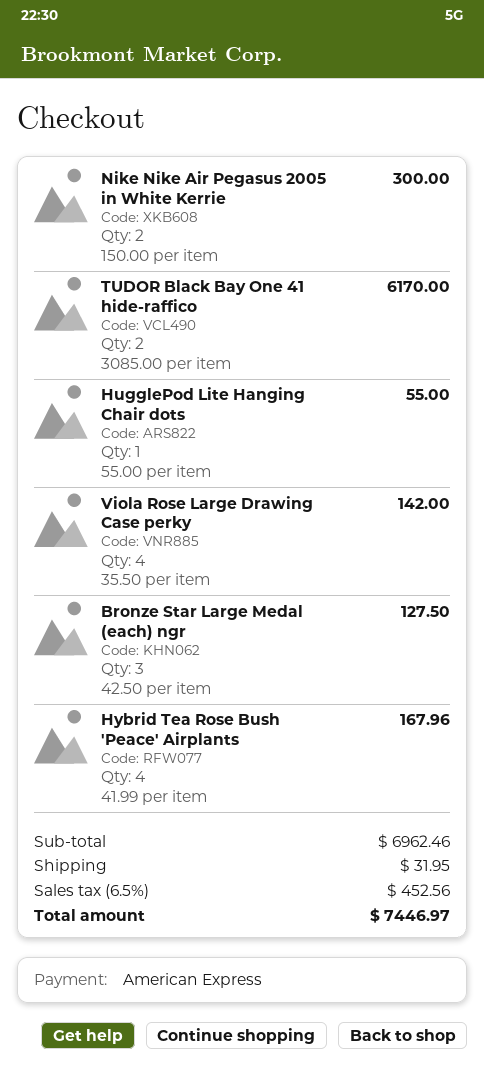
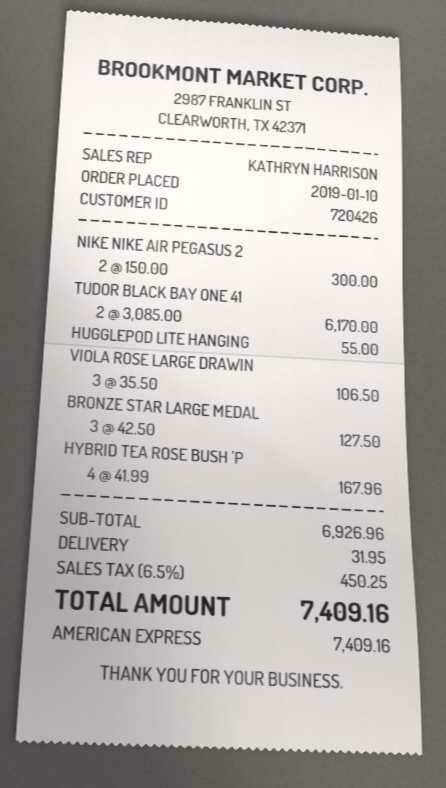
Viola Rose Large Drawing Case perky: 4 x 35.50 = 142.00 -> 3 x 35.50 = 106.50
subtotal: 6962.46 -> 6926.96
tax: 6.5% = 452.56 -> 6.5% = 450.25
total: 7446.97 -> 7409.16

